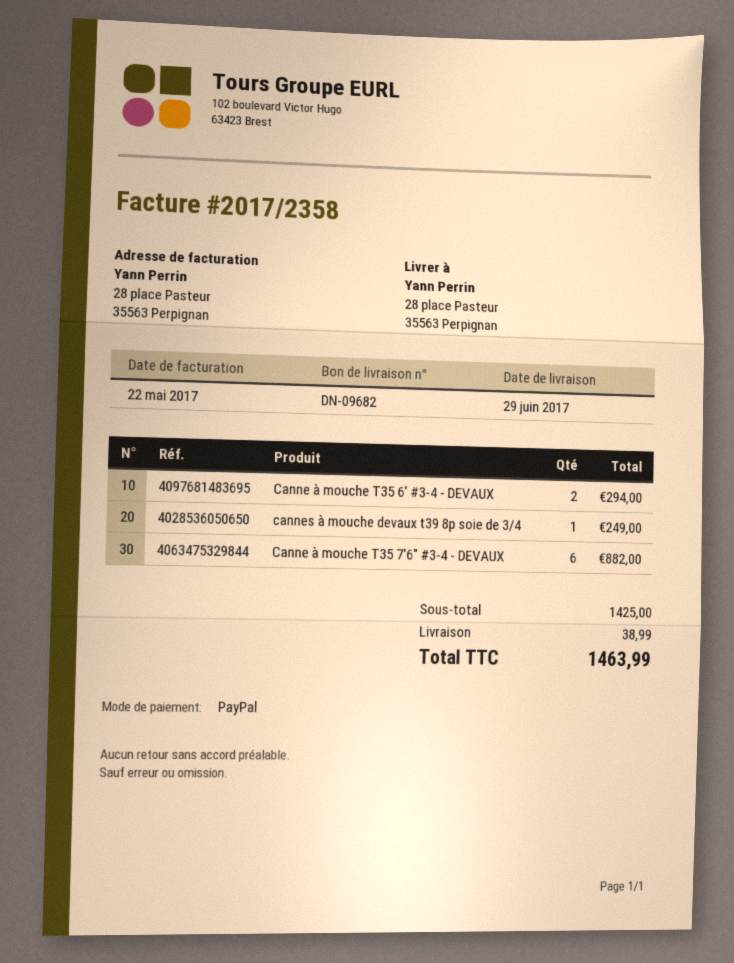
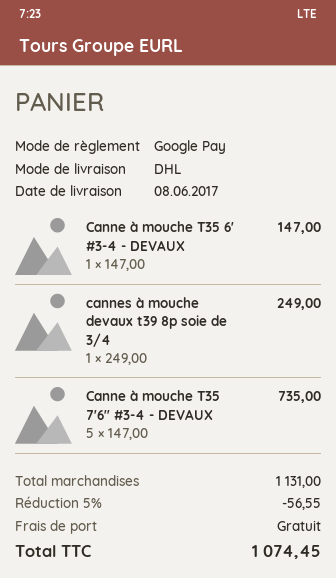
delivery date: 2017-06-29 -> 2017-06-08
payment method: PayPal -> Google Pay
Canne à mouche T35 6' #3-4 - DEVAUX: 2 for 294.00 -> 1 for 147.00
Canne à mouche T35 7'6" #3-4 - DEVAUX: 6 for 882.00 -> 5 for 735.00
subtotal: 1425.00 -> 1131.00
discount: none -> 5% = 56.55
shipping: 38.99 -> 0.00
total: 1463.99 -> 1074.45

